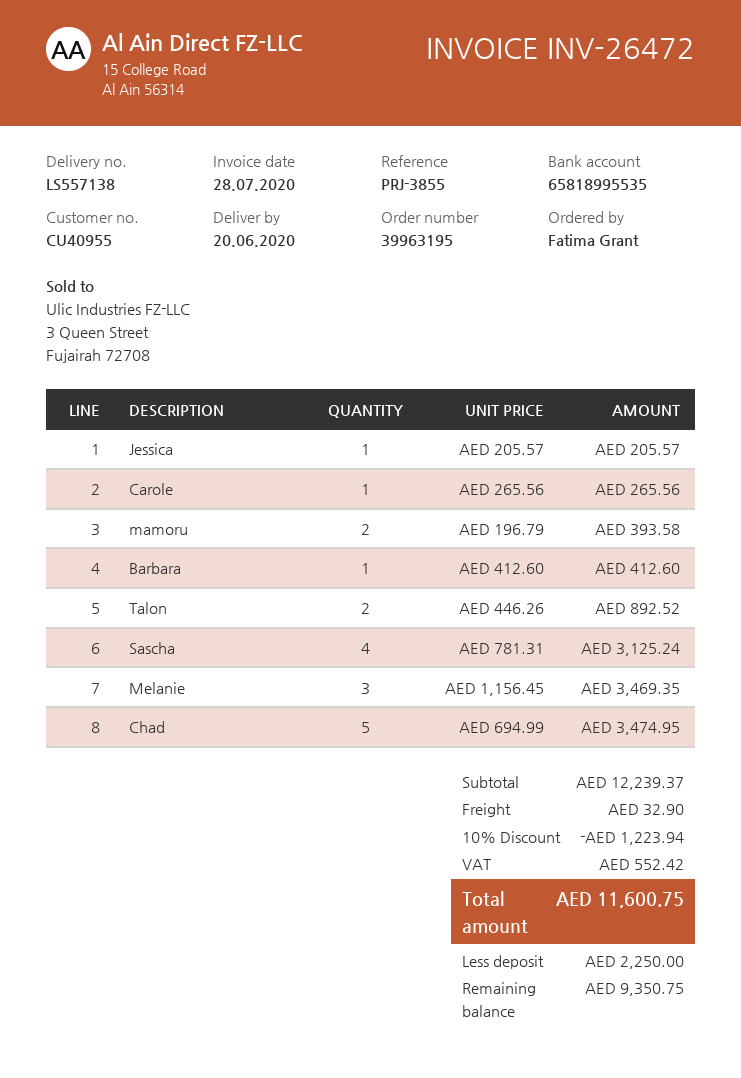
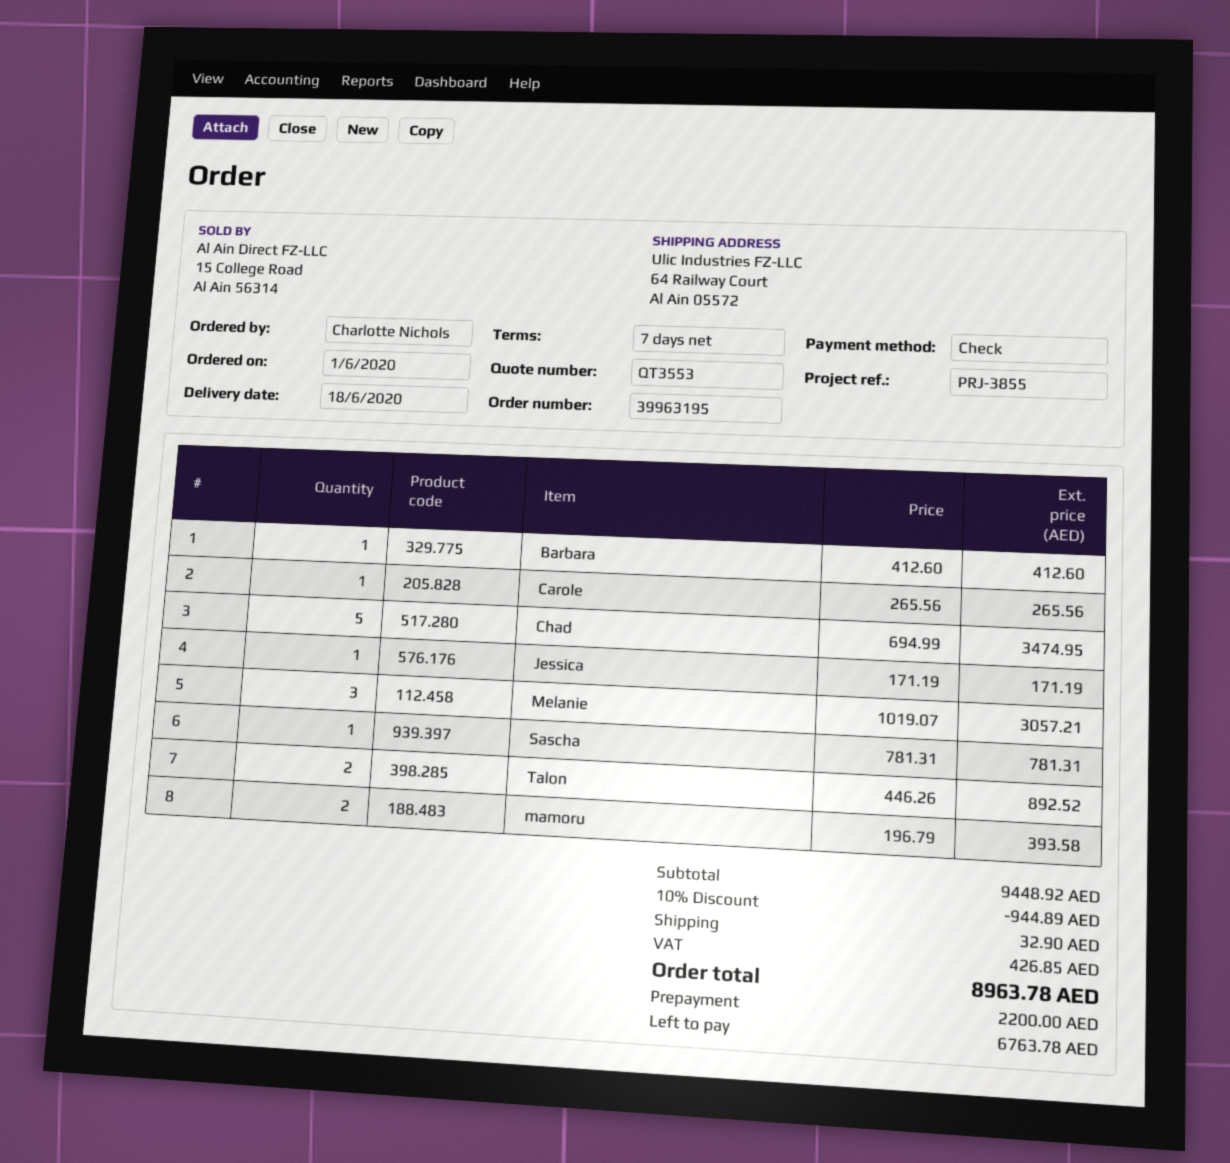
delivery date: 2020-06-20 -> 2020-06-18
ordered by: Fatima Grant -> Charlotte Nichols
Jessica: 1 x 205.57 = 205.57 -> 1 x 171.19 = 171.19
Sascha: 4 x 781.31 = 3125.24 -> 1 x 781.31 = 781.31
Melanie: 3 x 1156.45 = 3469.35 -> 3 x 1019.07 = 3057.21
subtotal: 12239.37 -> 9448.92
discount: 10% = 1223.94 -> 10% = 944.89
tax: 552.42 -> 426.85
total: 11600.75 -> 8963.78
deposit: 2250.00 -> 2200.00
balance: 9350.75 -> 6763.78

